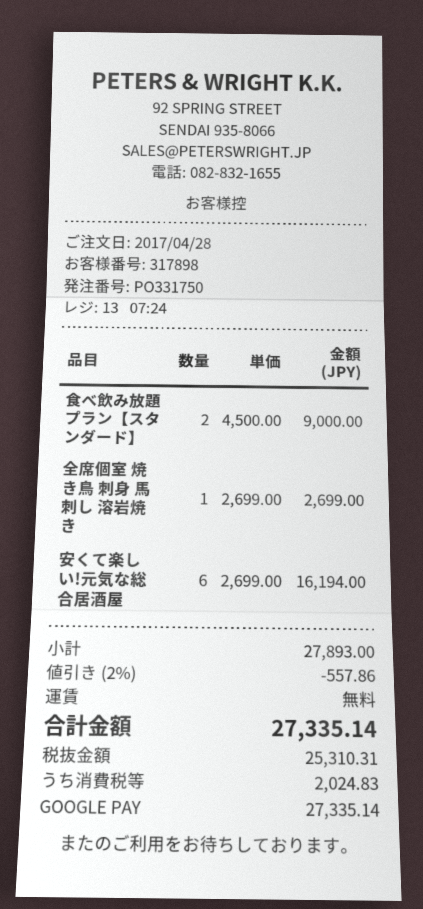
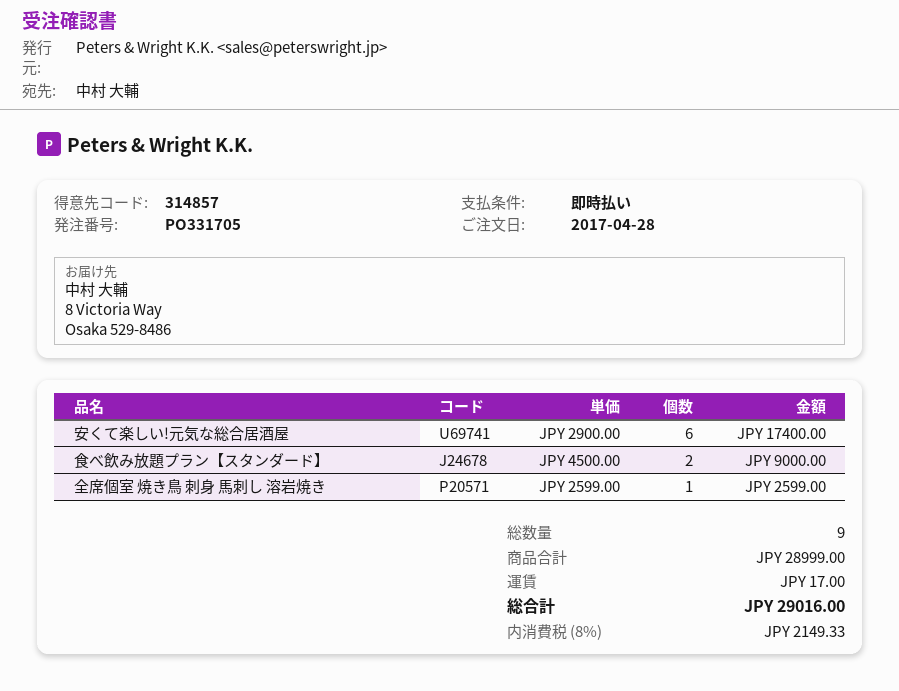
order number: PO331750 -> PO331705
customer number: 317898 -> 314857
全席個室 焼き鳥 刺身 馬刺し 溶岩焼き: 1 x 2699.00 = 2699.00 -> 1 x 2599.00 = 2599.00
安くて楽しい!元気な総合居酒屋: 6 x 2699.00 = 16194.00 -> 6 x 2900.00 = 17400.00
subtotal: 27893.00 -> 28999.00
discount: 2% = 557.86 -> none
shipping: 0.00 -> 17.00
tax: 2024.83 -> 2149.33
total: 27335.14 -> 29016.00

